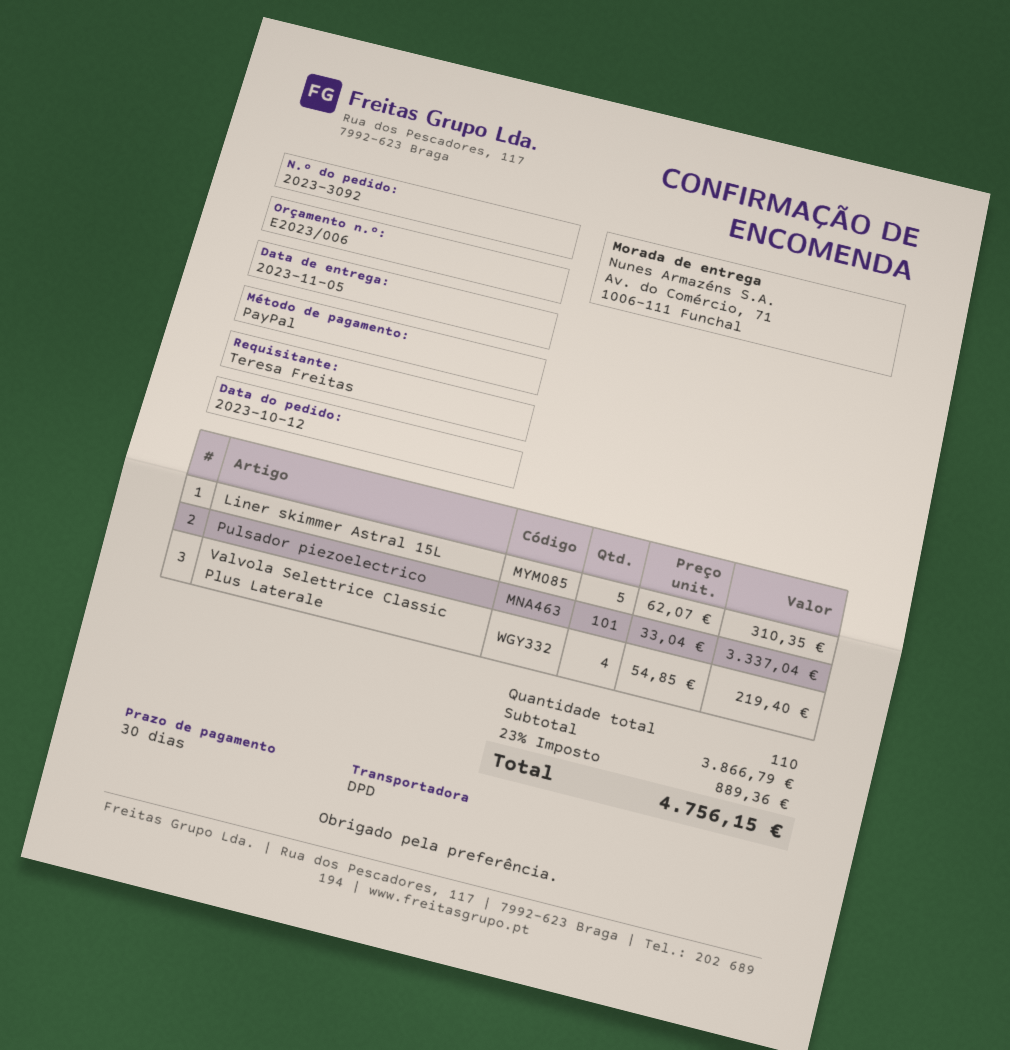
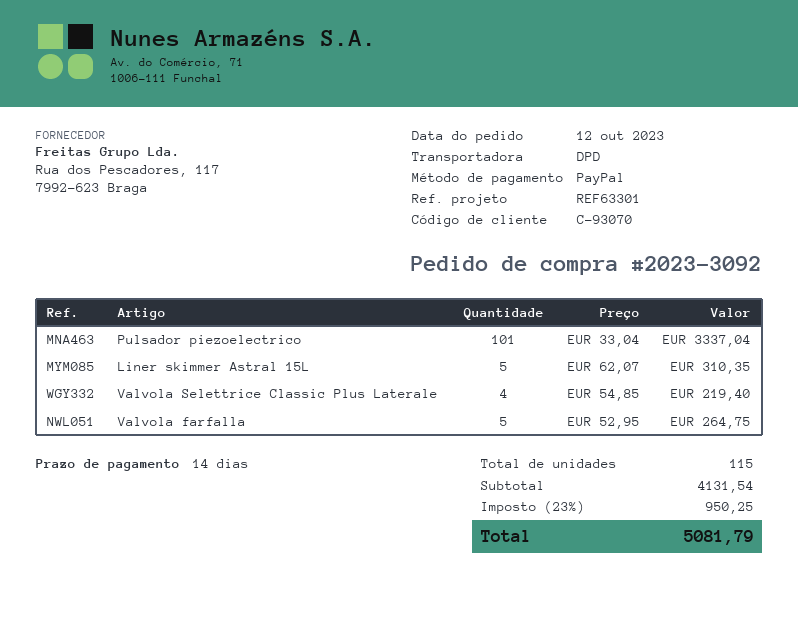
payment terms: 30 days -> 14 days
Valvola farfalla: none -> 5 x 52.95 = 264.75
total quantity: 110 -> 115
subtotal: 3866.79 -> 4131.54
tax: 23% = 889.36 -> 23% = 950.25
total: 4756.15 -> 5081.79

